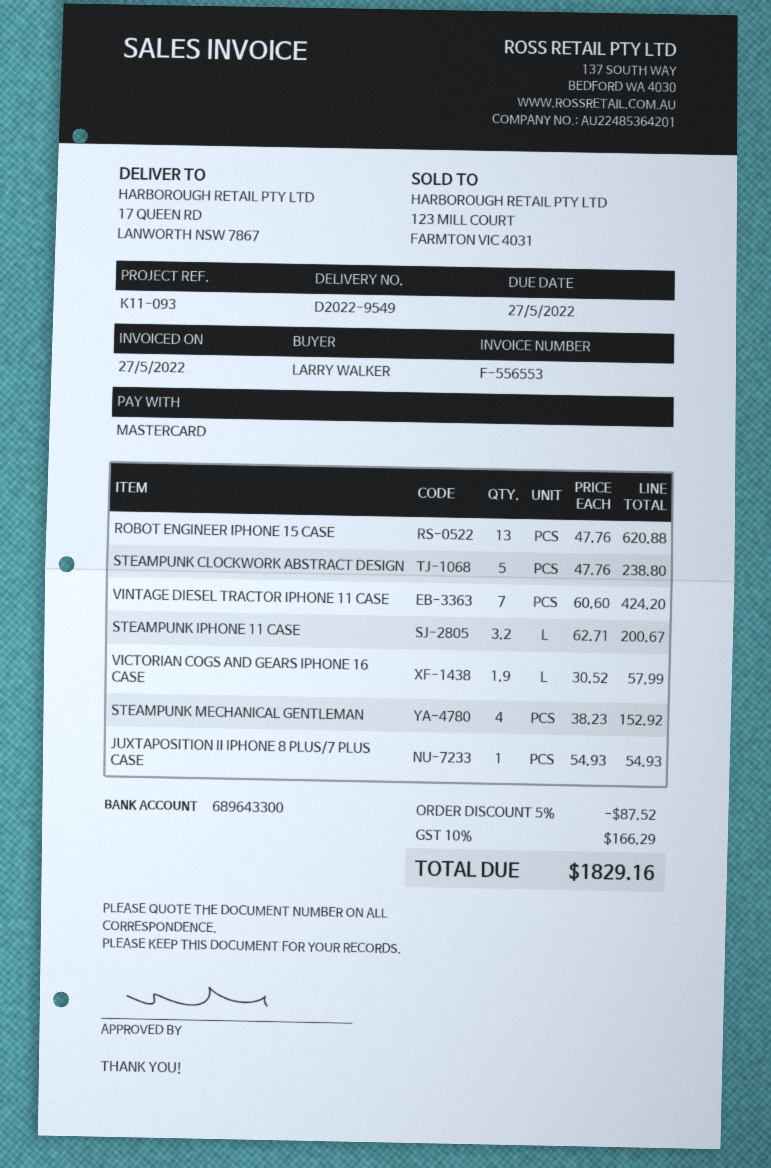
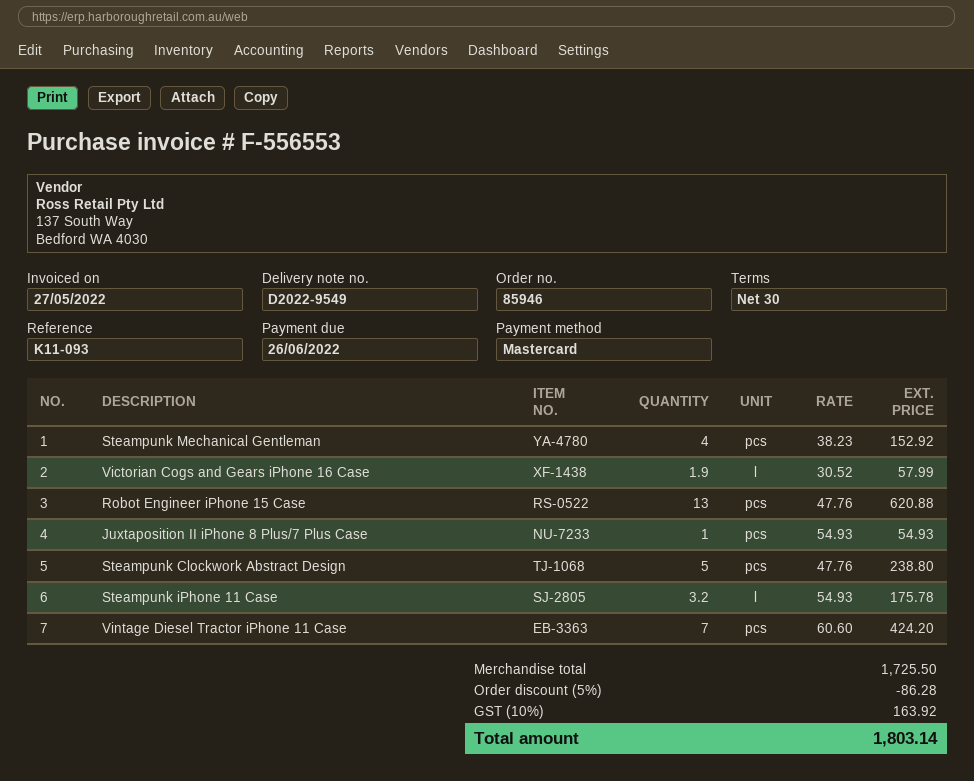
due date: 2022-05-27 -> 2022-06-26
STEAMPUNK IPHONE 11 CASE: 3.2 x 62.71 = 200.67 -> 3.2 x 54.93 = 175.78
discount: 5% = 87.52 -> 5% = 86.28
tax: 10% = 166.29 -> 10% = 163.92
total: 1829.16 -> 1803.14

